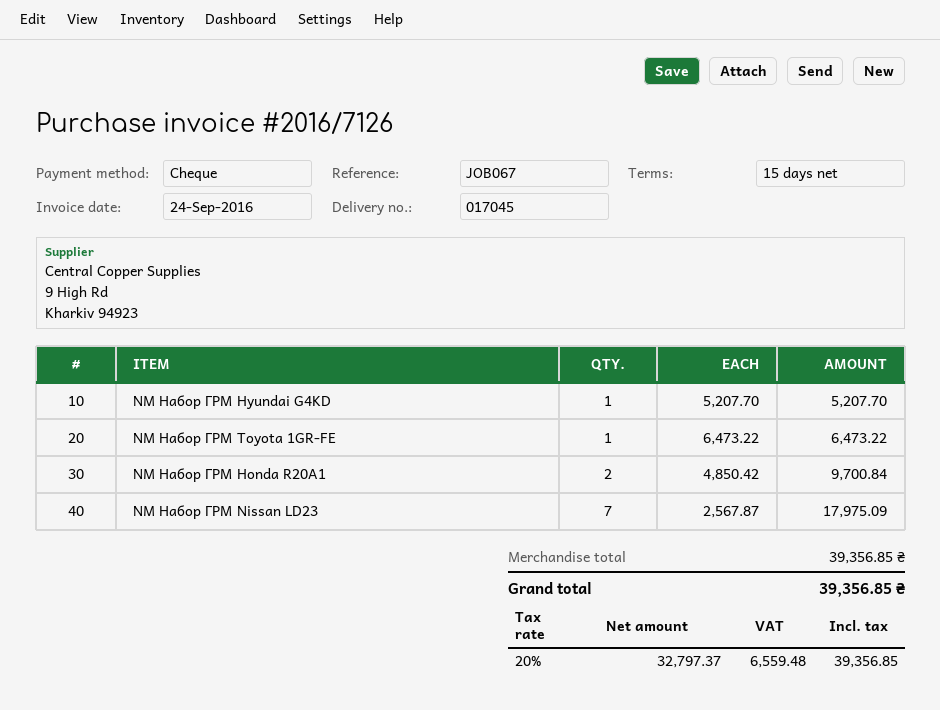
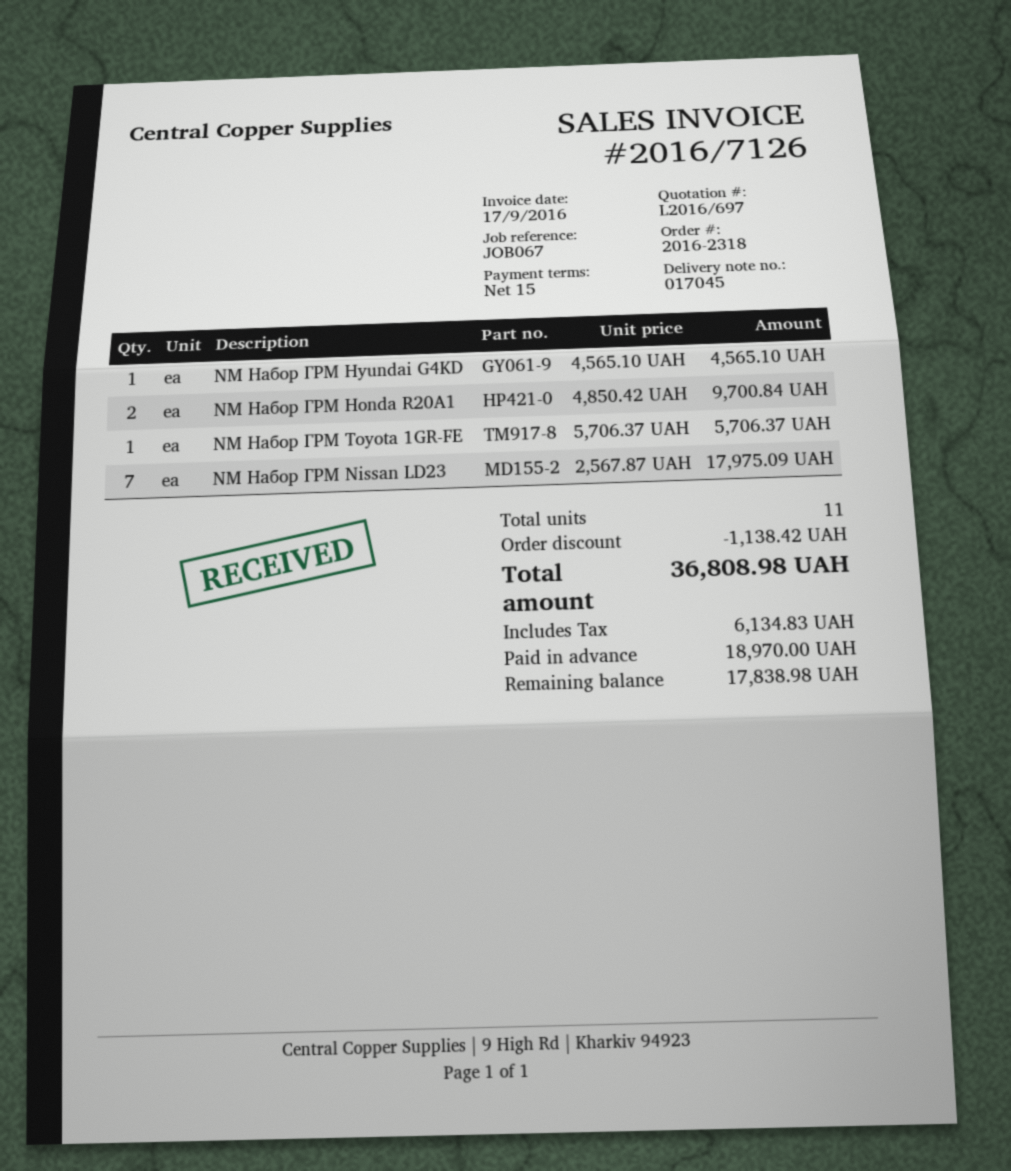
invoice date: 2016-09-24 -> 2016-09-17
NM Набор ГРМ Hyundai G4KD: 1 x 5207.70 = 5207.70 -> 1 x 4565.10 = 4565.10
NM Набор ГРМ Toyota 1GR-FE: 1 x 6473.22 = 6473.22 -> 1 x 5706.37 = 5706.37
discount: none -> 1138.42
tax: 6559.48 -> 6134.83
total: 39356.85 -> 36808.98

